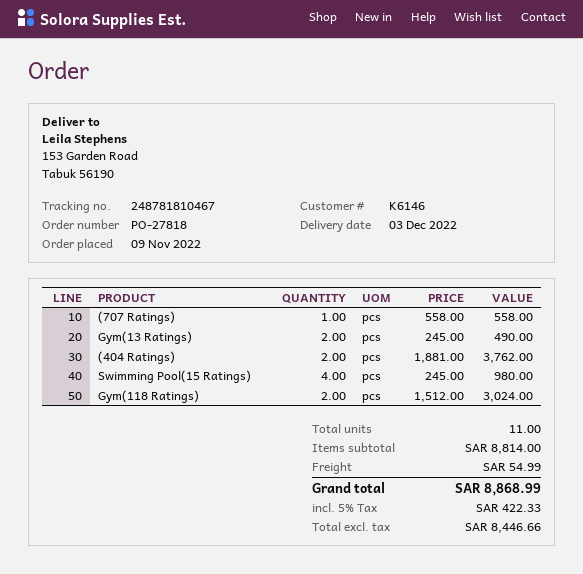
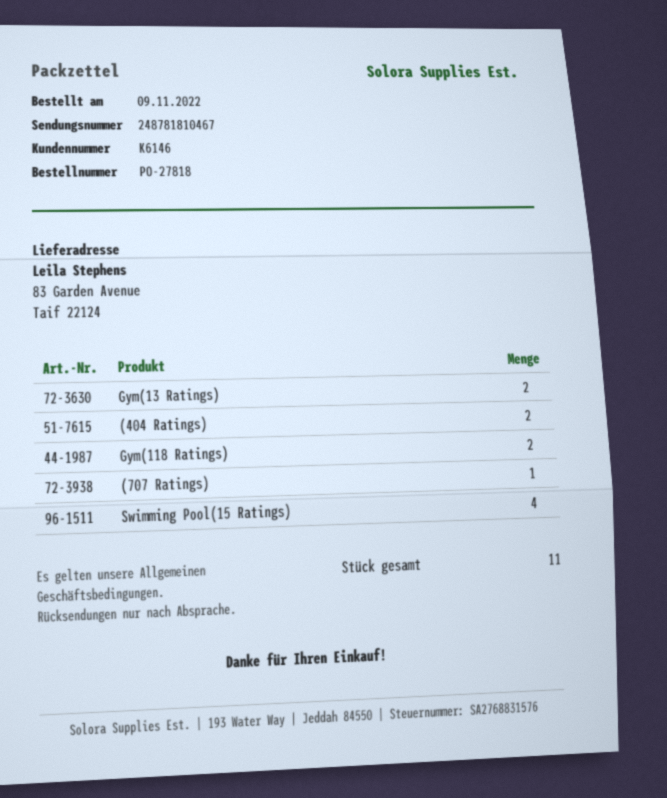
ship to: 153 Garden Road, Tabuk 56190 -> 83 Garden Avenue, Taif 22124

